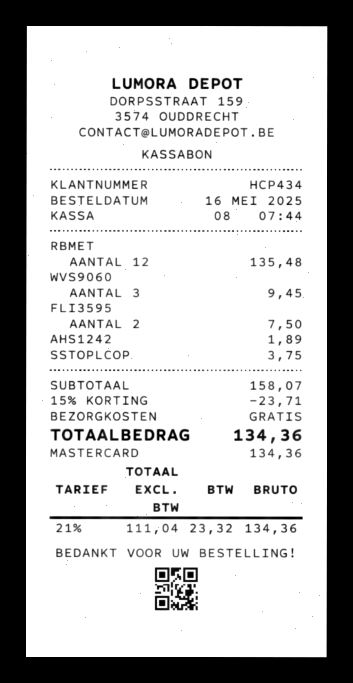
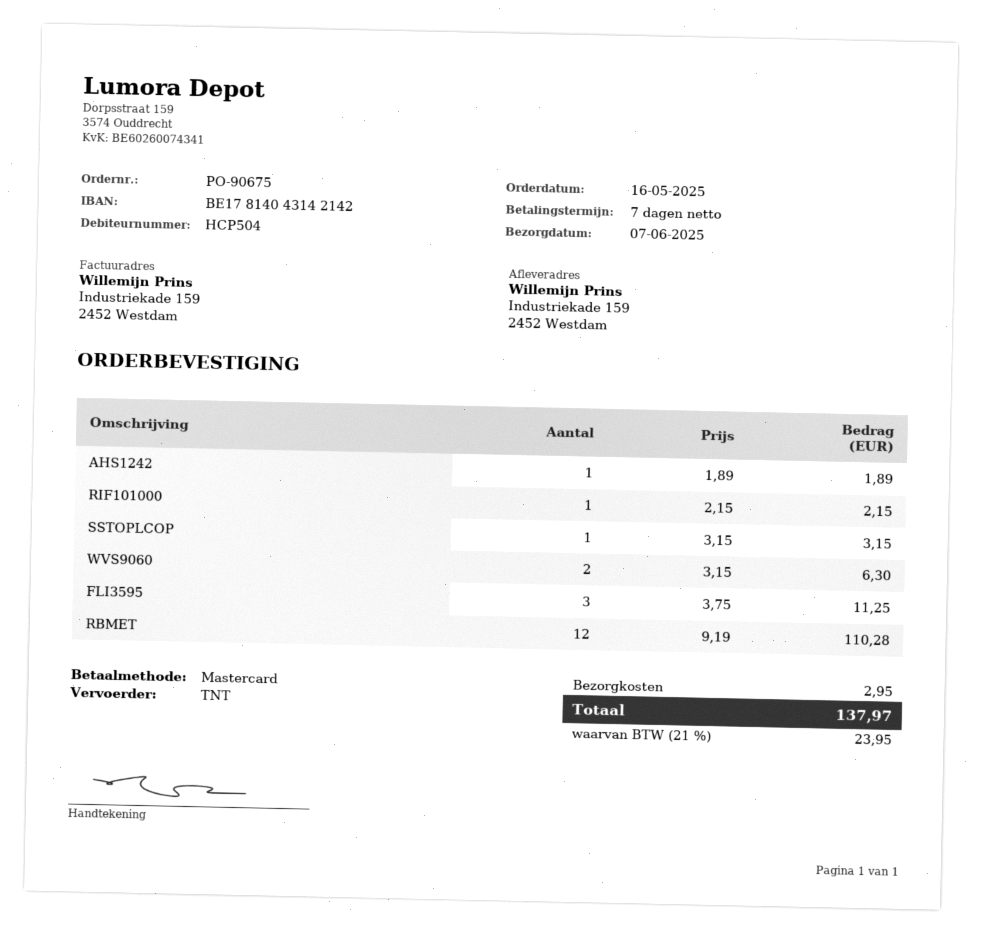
customer number: HCP434 -> HCP504
RBMET: 12 for 135.48 -> 12 for 110.28
WVS9060: 3 for 9.45 -> 2 for 6.30
FLI3595: 2 for 7.50 -> 3 for 11.25
SSTOPLCOP: 1 for 3.75 -> 1 for 3.15
RIF101000: none -> 1 for 2.15
discount: 15% = 23.71 -> none
shipping: 0.00 -> 2.95
tax: 21% = 23.32 -> 21% = 23.95
total: 134.36 -> 137.97

